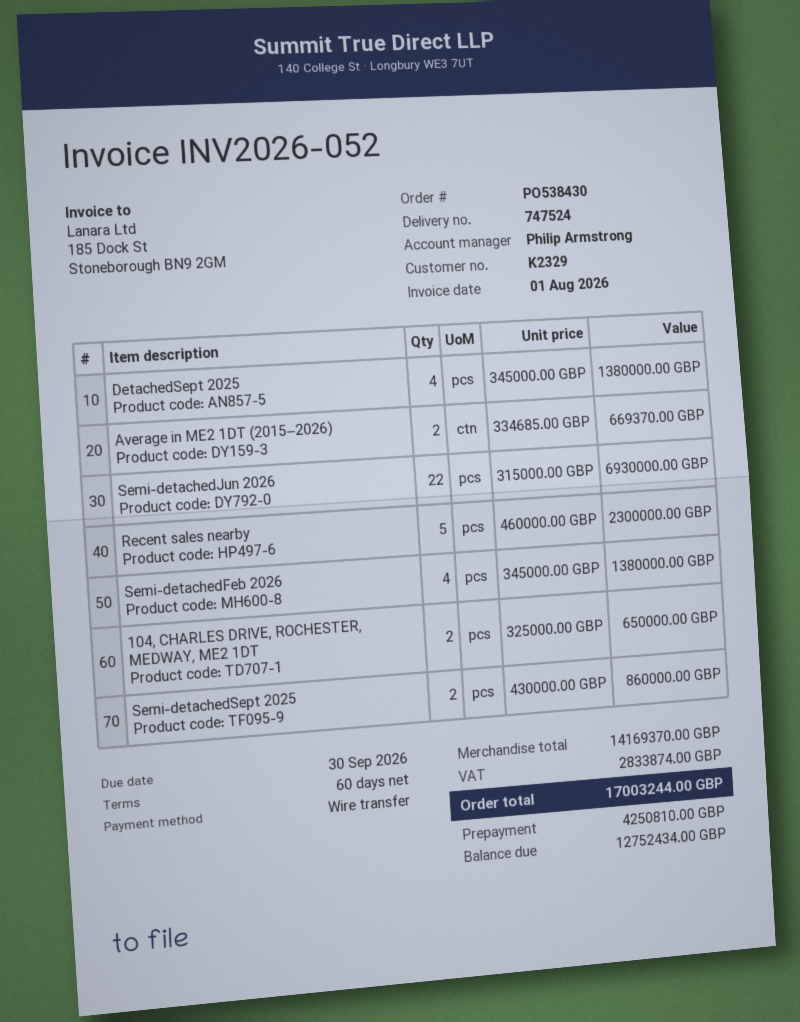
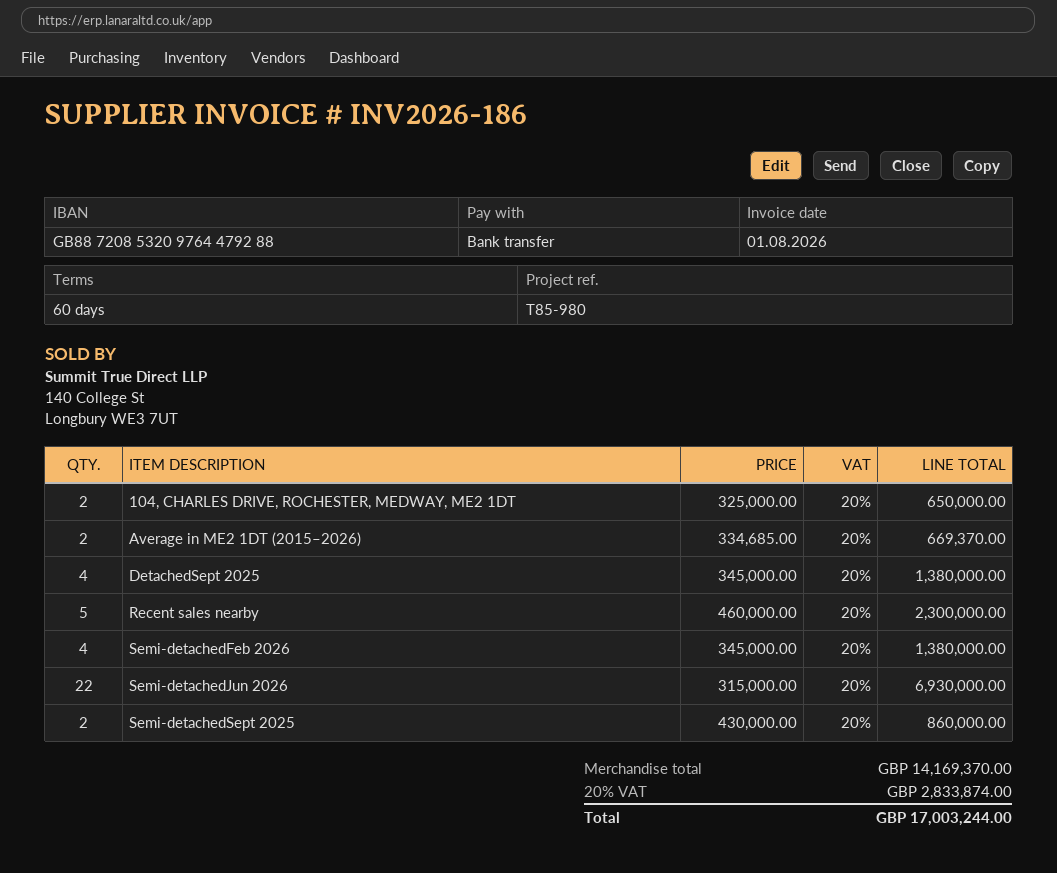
invoice number: INV2026-052 -> INV2026-186

